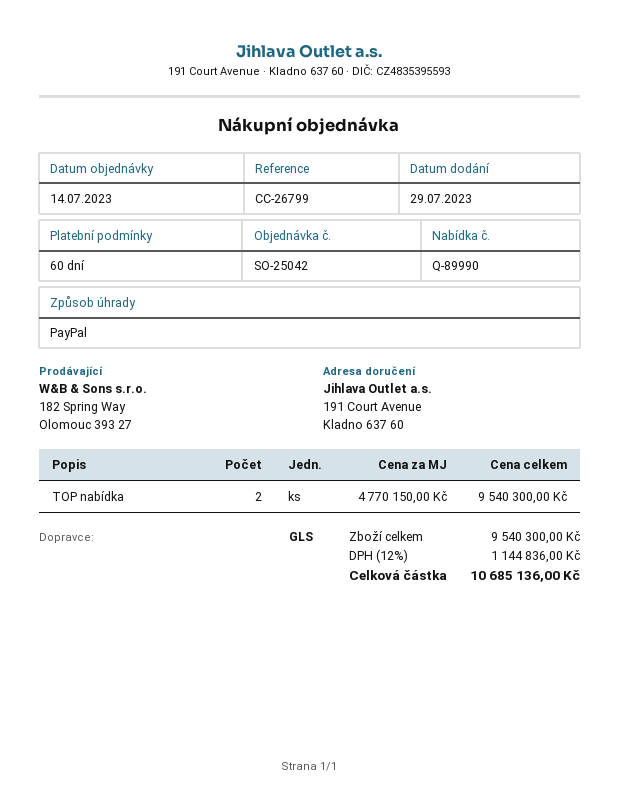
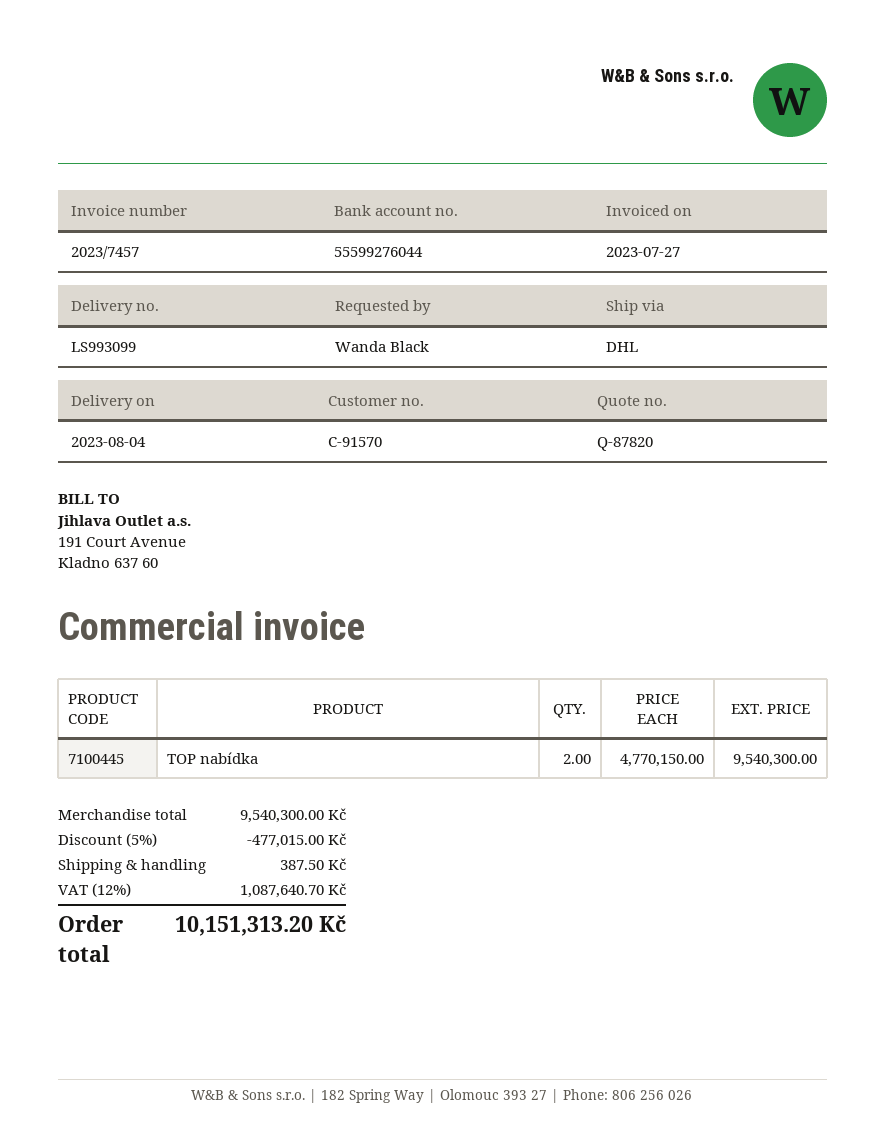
quote number: Q-89990 -> Q-87820
delivery date: 2023-07-29 -> 2023-08-04
shipping method: GLS -> DHL
discount: none -> 5% = 477015.00
shipping: none -> 387.50
tax: 12% = 1144836.00 -> 12% = 1087640.70
total: 10685136.00 -> 10151313.20

